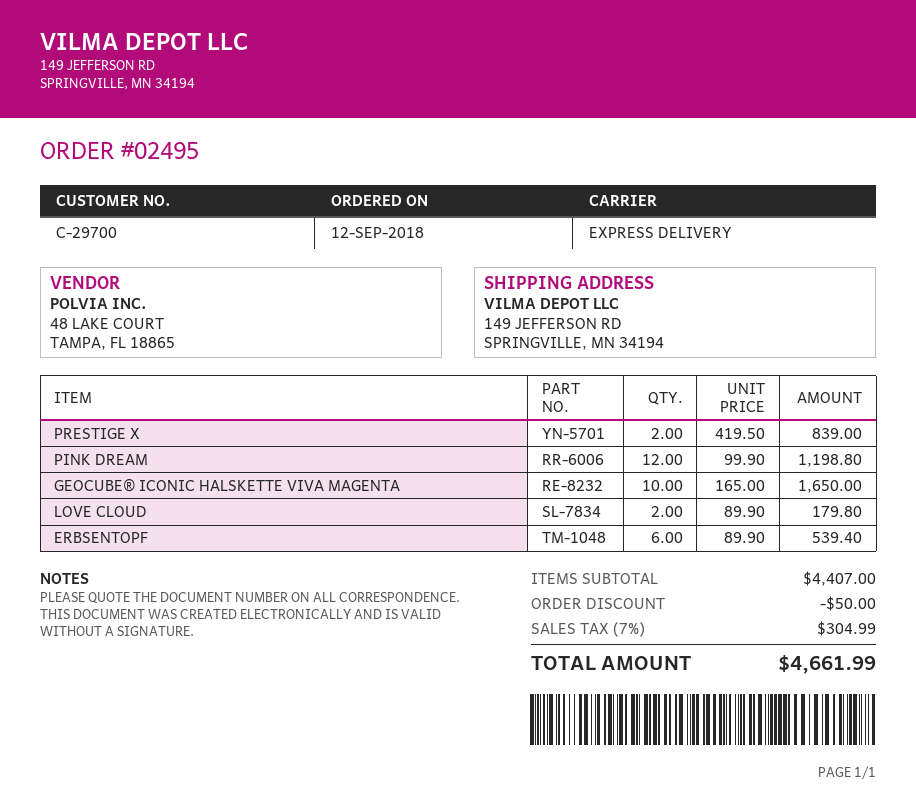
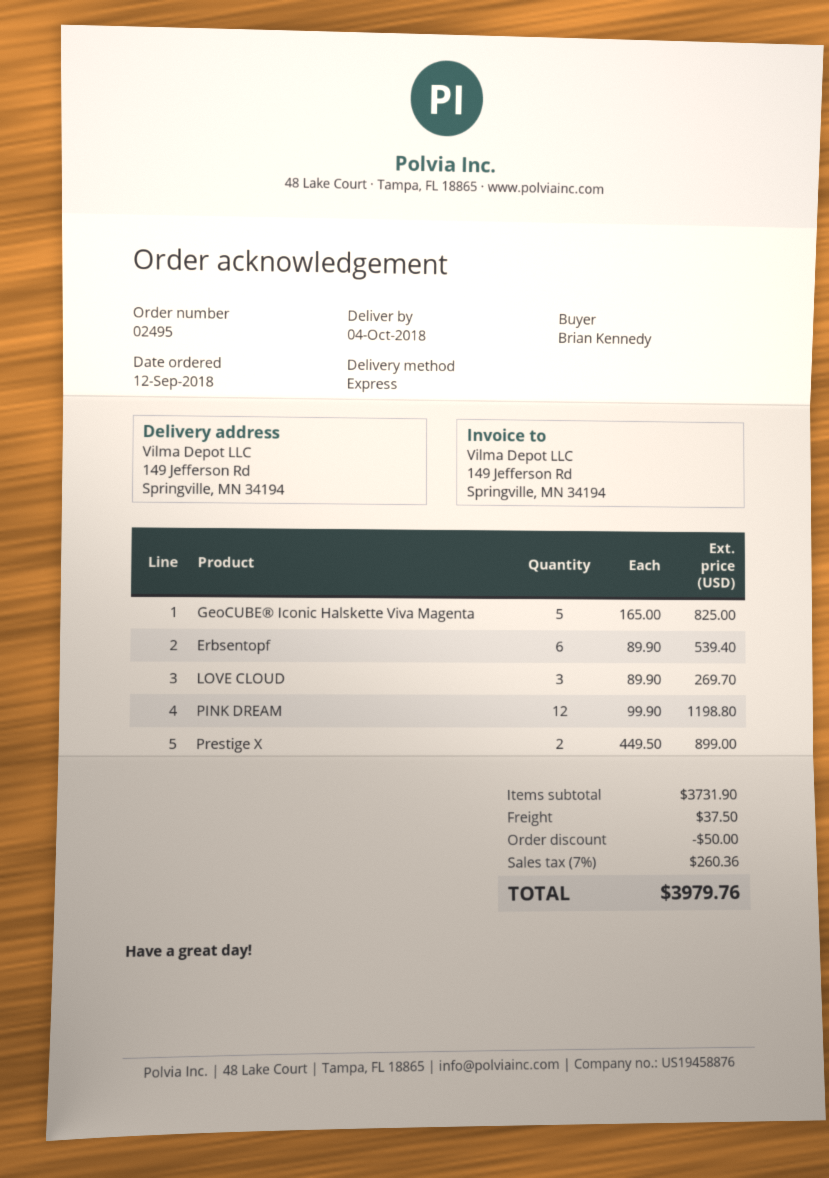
PRESTIGE X: 2 x 419.50 = 839.00 -> 2 x 449.50 = 899.00
GEOCUBE® ICONIC HALSKETTE VIVA MAGENTA: 10 x 165.00 = 1650.00 -> 5 x 165.00 = 825.00
LOVE CLOUD: 2 x 89.90 = 179.80 -> 3 x 89.90 = 269.70
subtotal: 4407.00 -> 3731.90
shipping: none -> 37.50
tax: 7% = 304.99 -> 7% = 260.36
total: 4661.99 -> 3979.76

